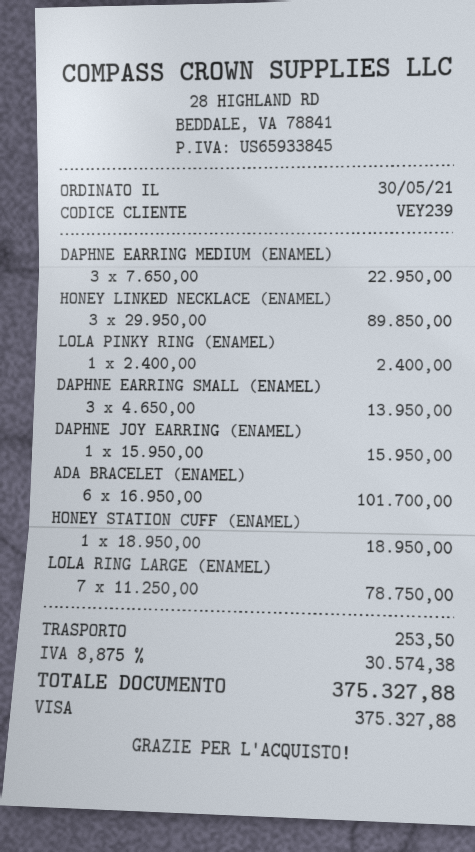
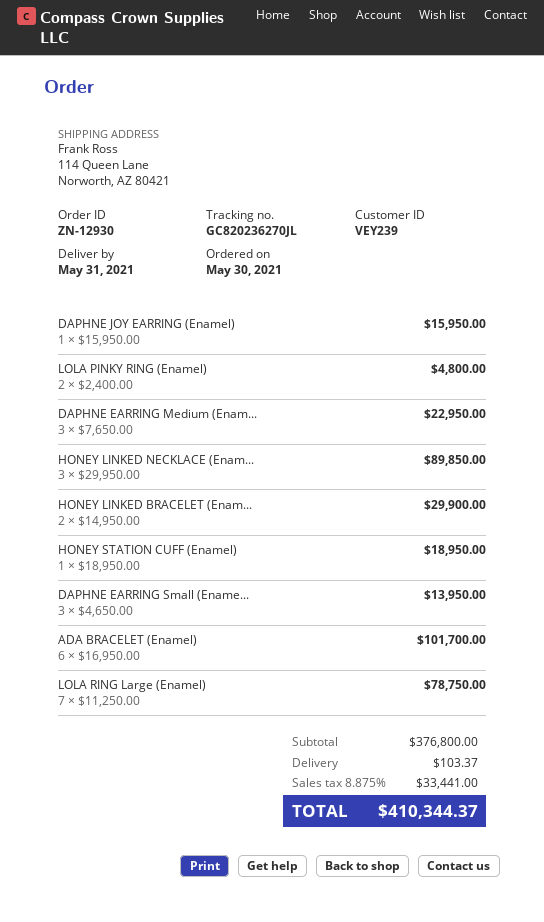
LOLA PINKY RING (ENAMEL): 1 x 2400.00 = 2400.00 -> 2 x 2400.00 = 4800.00
HONEY LINKED BRACELET (Enam...: none -> 2 x 14950.00 = 29900.00
shipping: 253.50 -> 103.37
tax: 8.875% = 30574.38 -> 8.875% = 33441.00
total: 375327.88 -> 410344.37

